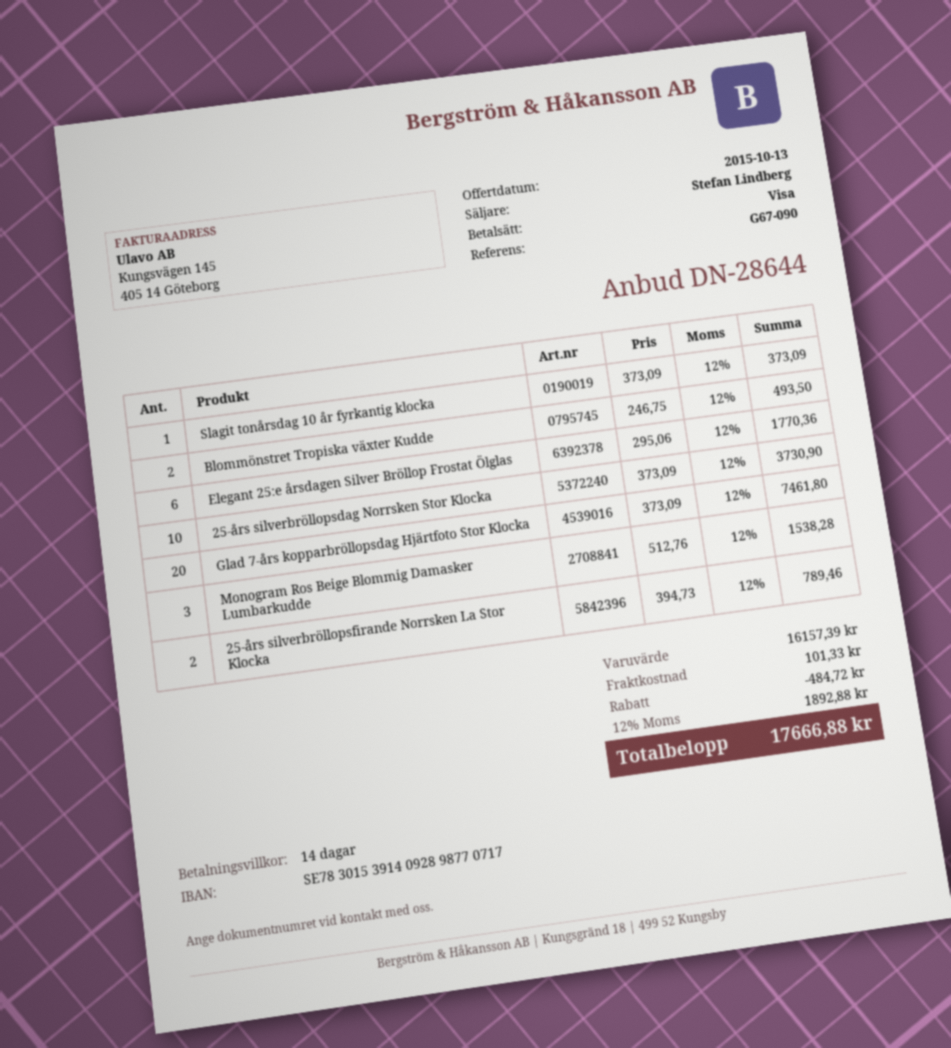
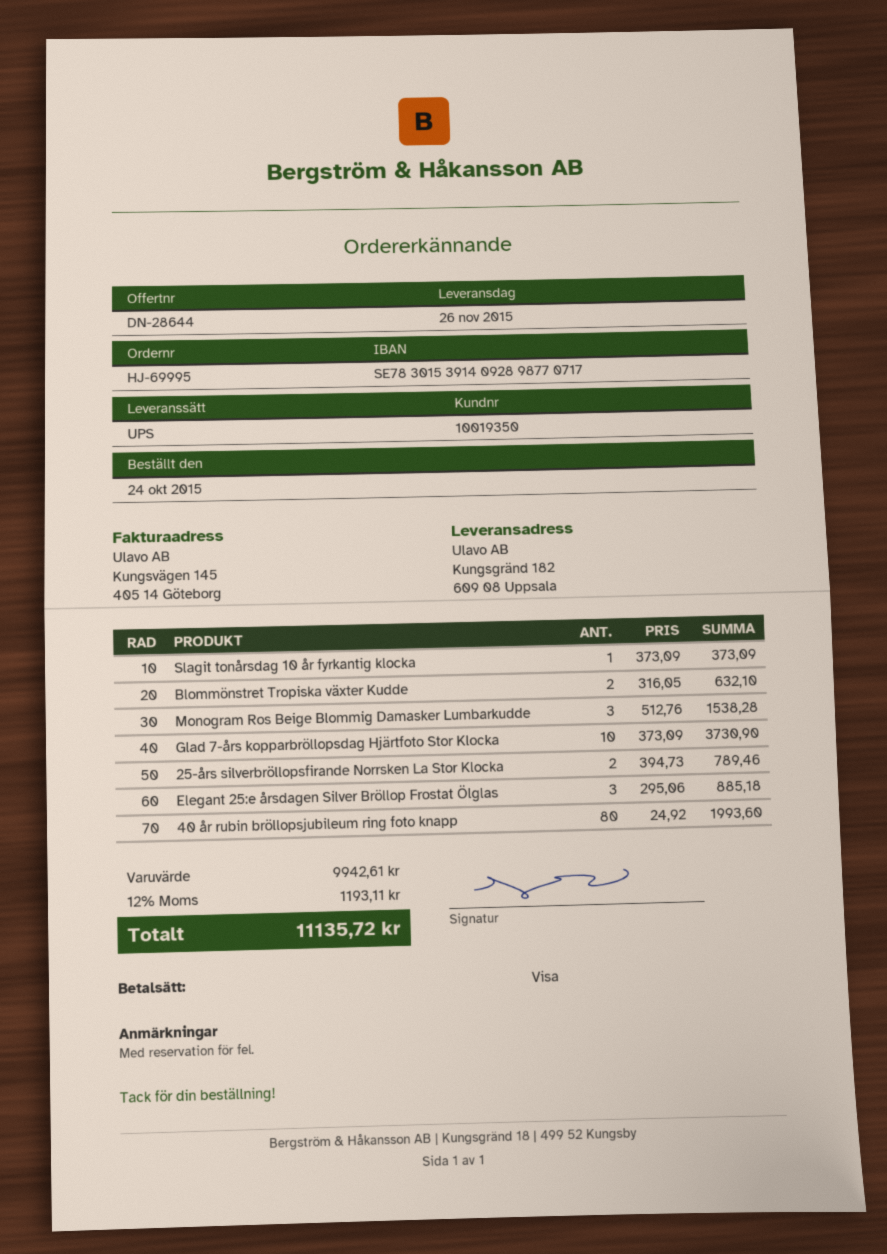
Blommönstret Tropiska växter Kudde: 2 x 246.75 = 493.50 -> 2 x 316.05 = 632.10
Elegant 25:e årsdagen Silver Bröllop Frostat Ölglas: 6 x 295.06 = 1770.36 -> 3 x 295.06 = 885.18
25-års silverbröllopsdag Norrsken Stor Klocka: 10 x 373.09 = 3730.90 -> none
Glad 7-års kopparbröllopsdag Hjärtfoto Stor Klocka: 20 x 373.09 = 7461.80 -> 10 x 373.09 = 3730.90
40 år rubin bröllopsjubileum ring foto knapp: none -> 80 x 24.92 = 1993.60
subtotal: 16157.39 -> 9942.61
discount: 484.72 -> none
shipping: 101.33 -> none
tax: 12% = 1892.88 -> 12% = 1193.11
total: 17666.88 -> 11135.72

